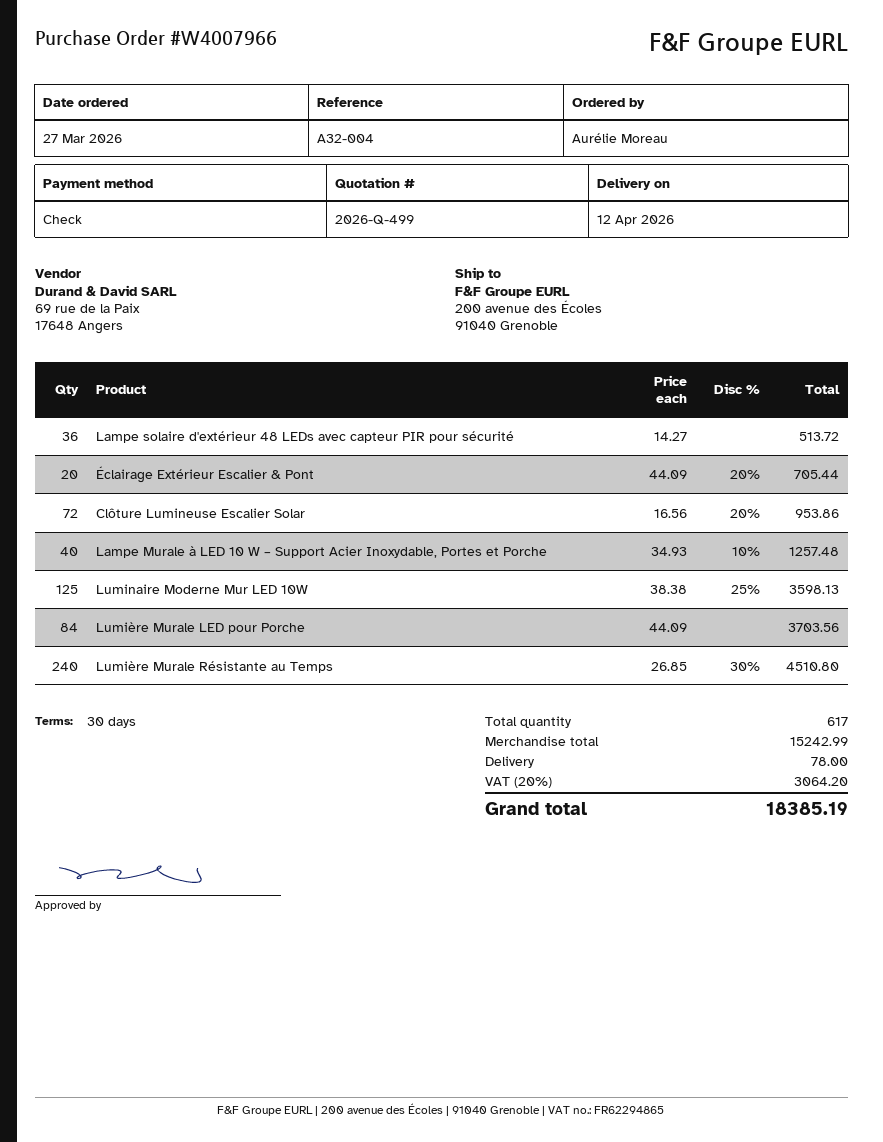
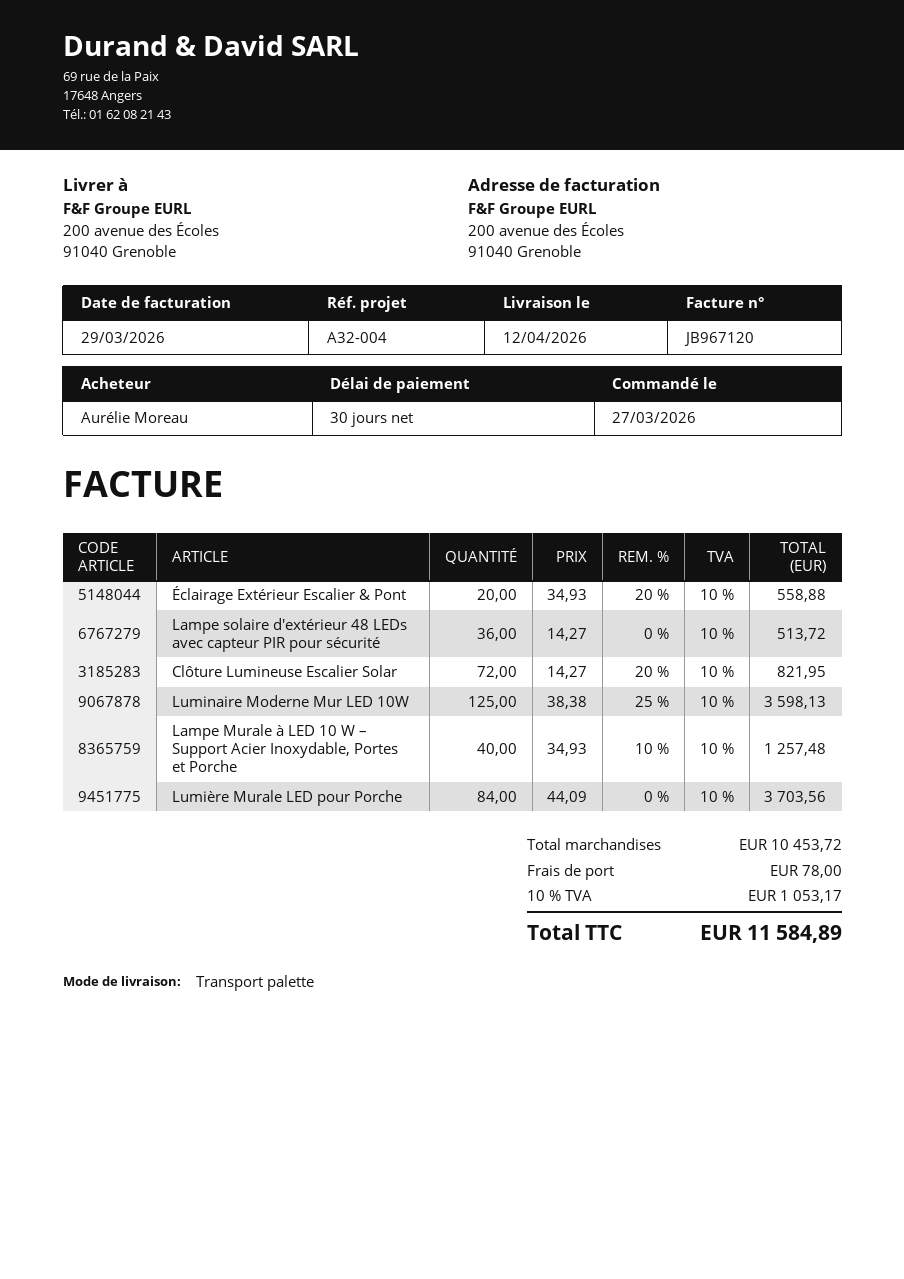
Éclairage Extérieur Escalier & Pont: 20 x 44.09 - 20% = 705.44 -> 20 x 34.93 - 20% = 558.88
Clôture Lumineuse Escalier Solar: 72 x 16.56 - 20% = 953.86 -> 72 x 14.27 - 20% = 821.95
Lumière Murale Résistante au Temps: 240 x 26.85 - 30% = 4510.80 -> none
subtotal: 15242.99 -> 10453.72
tax: 20% = 3064.20 -> 10% = 1053.17
total: 18385.19 -> 11584.89

